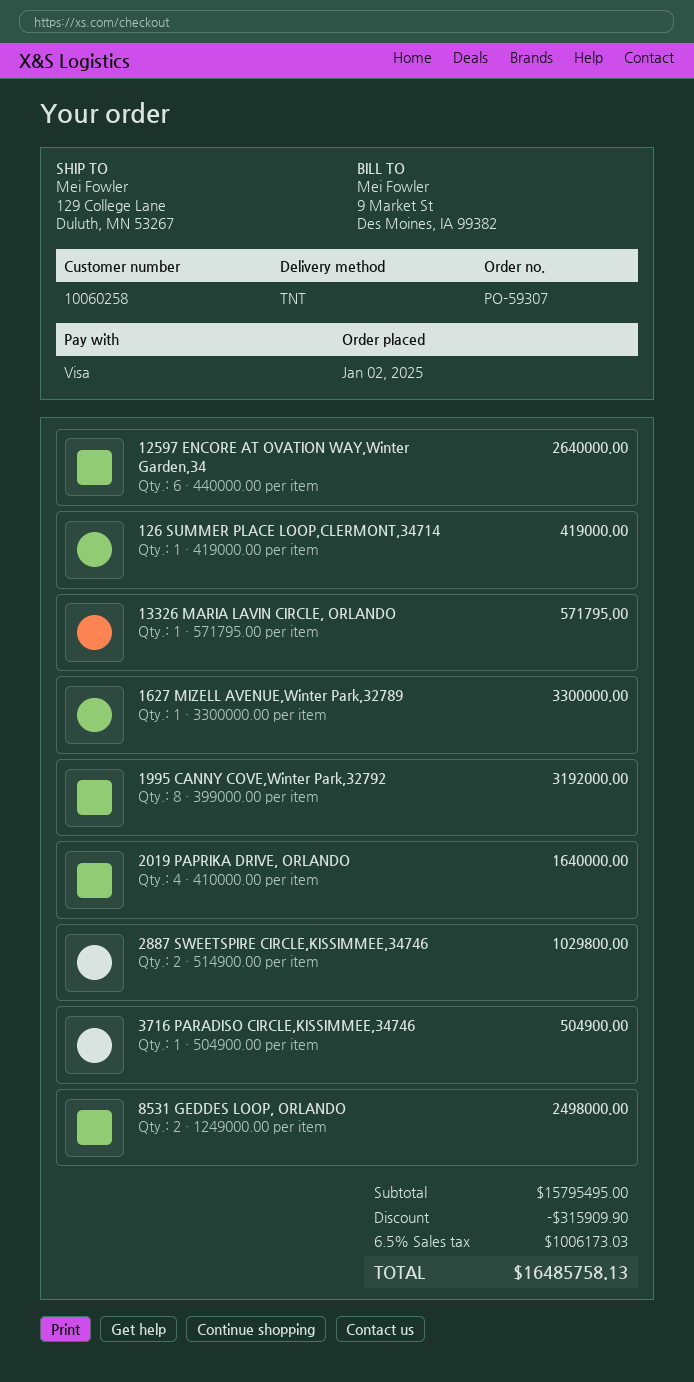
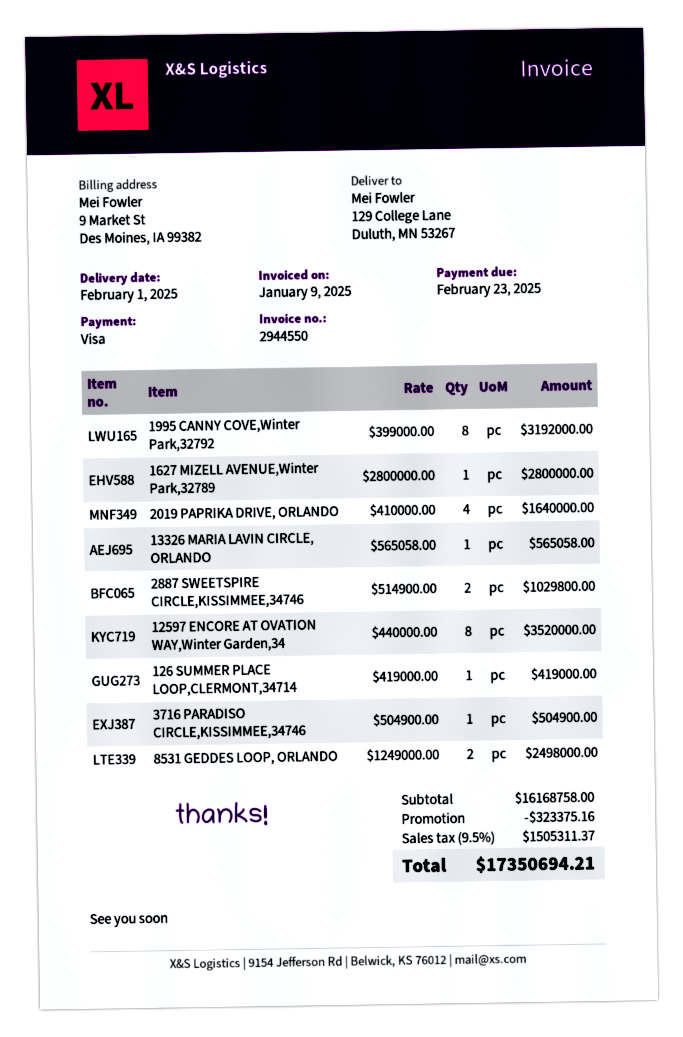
12597 ENCORE AT OVATION WAY,Winter Garden,34: 6 x 440000.00 = 2640000.00 -> 8 x 440000.00 = 3520000.00
13326 MARIA LAVIN CIRCLE, ORLANDO: 1 x 571795.00 = 571795.00 -> 1 x 565058.00 = 565058.00
1627 MIZELL AVENUE,Winter Park,32789: 1 x 3300000.00 = 3300000.00 -> 1 x 2800000.00 = 2800000.00
subtotal: 15795495.00 -> 16168758.00
discount: 315909.90 -> 323375.16
tax: 6.5% = 1006173.03 -> 9.5% = 1505311.37
total: 16485758.13 -> 17350694.21

